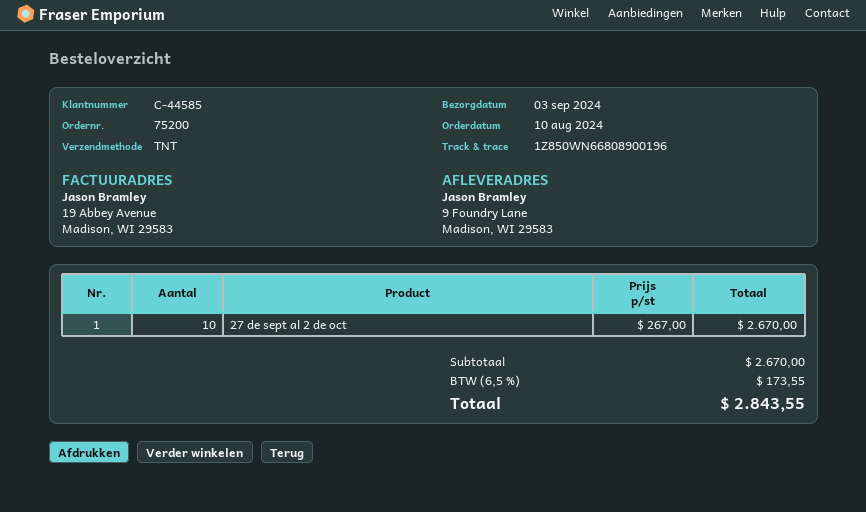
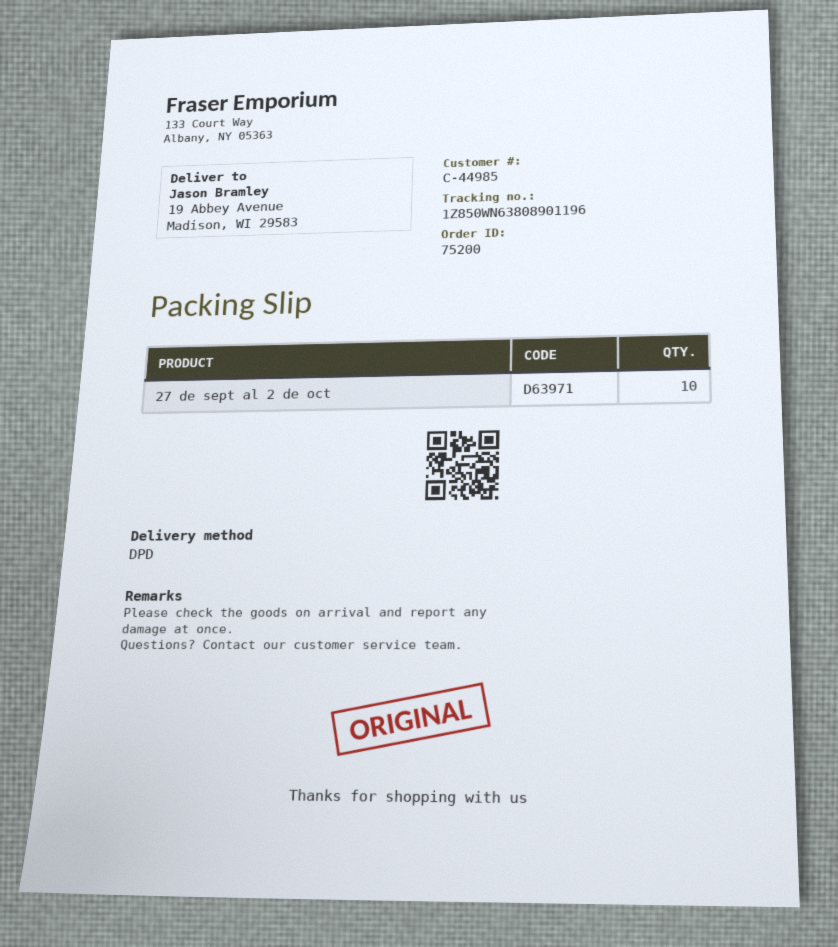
customer number: C-44585 -> C-44985
shipping method: TNT -> DPD
tracking number: 1Z850WN66808900196 -> 1Z850WN63808901196
ship to: 9 Foundry Lane, Madison, WI 29583 -> 19 Abbey Avenue, Madison, WI 29583

